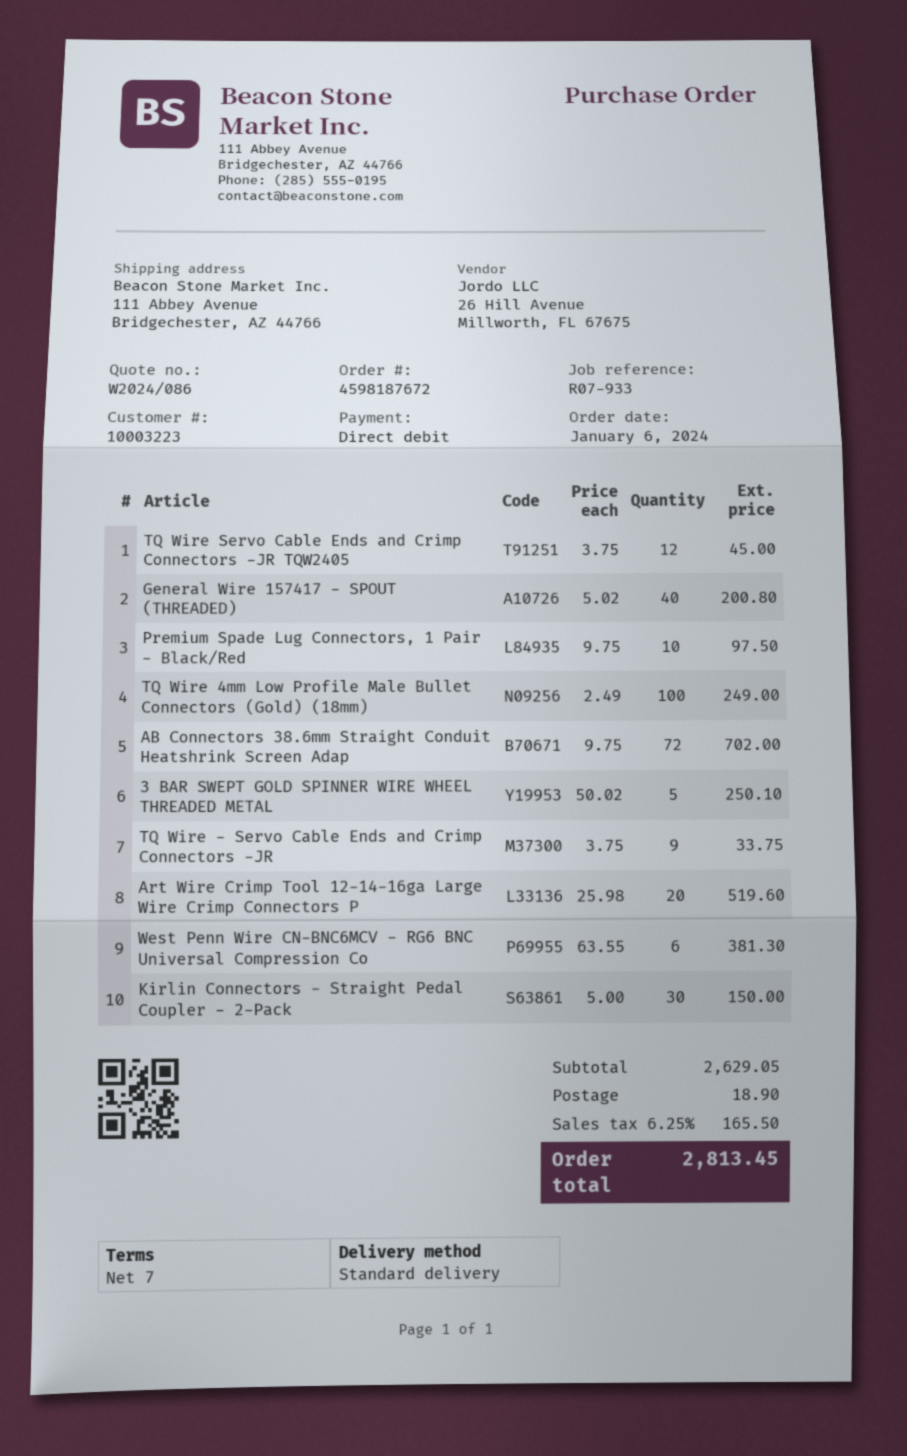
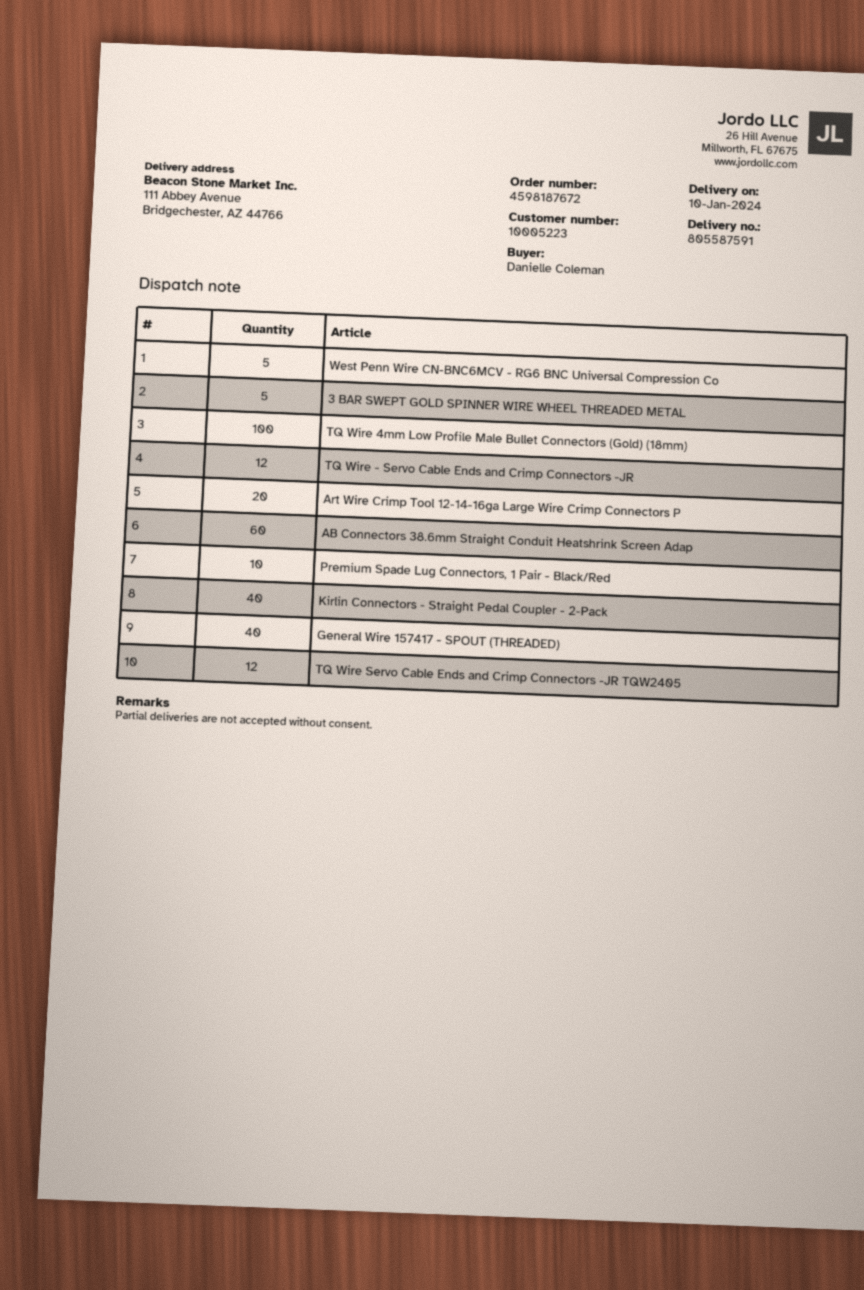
customer number: 10003223 -> 10005223
AB Connectors 38.6mm Straight Conduit Heatshrink Screen Adap: 72 -> 60
TQ Wire - Servo Cable Ends and Crimp Connectors -JR: 9 -> 12
West Penn Wire CN-BNC6MCV - RG6 BNC Universal Compression Co: 6 -> 5
Kirlin Connectors - Straight Pedal Coupler - 2-Pack: 30 -> 40

